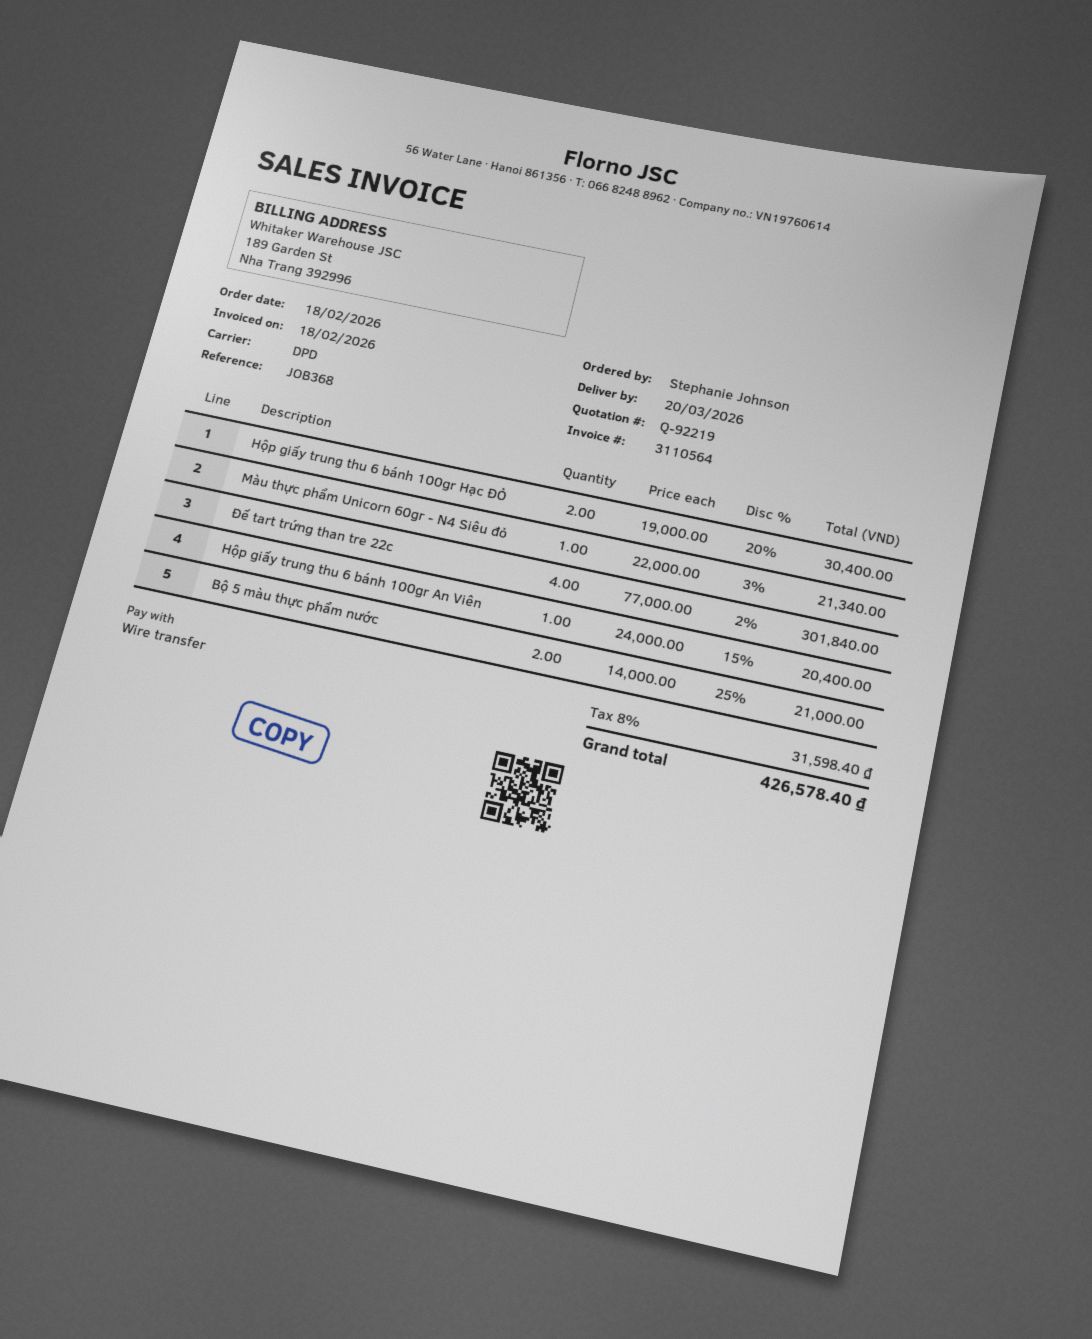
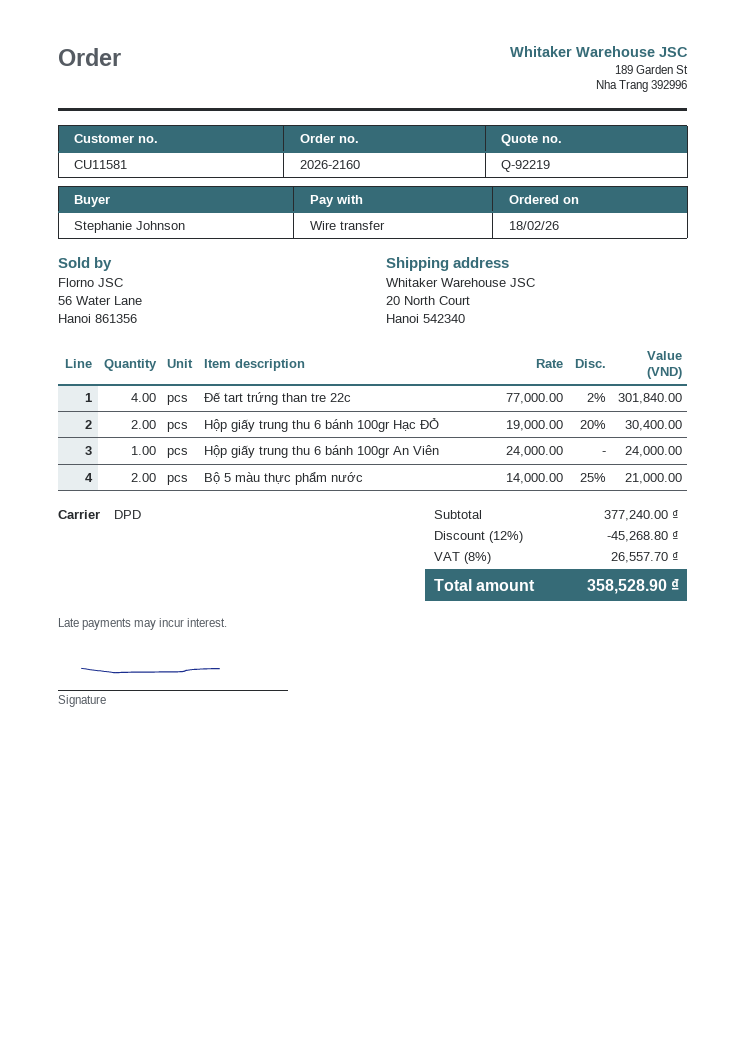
Màu thực phẩm Unicorn 60gr - N4 Siêu đỏ: 1 x 22000.00 - 3% = 21340.00 -> none
Hộp giấy trung thu 6 bánh 100gr An Viên: 1 x 24000.00 - 15% = 20400.00 -> 1 x 24000.00 = 24000.00
discount: none -> 12% = 45268.80
tax: 8% = 31598.40 -> 8% = 26557.70
total: 426578.40 -> 358528.90

